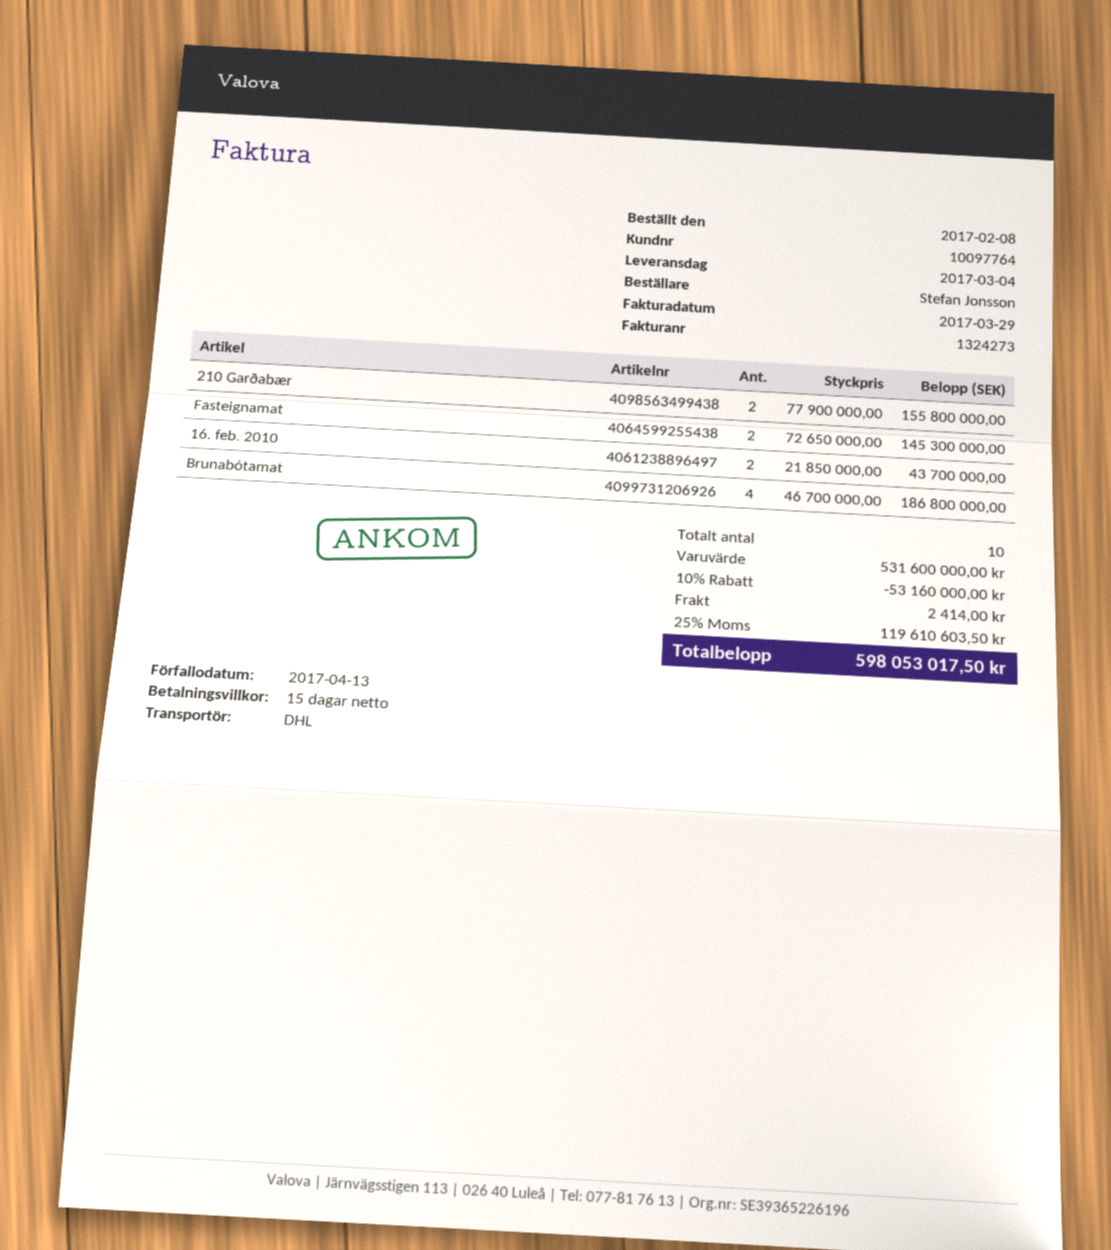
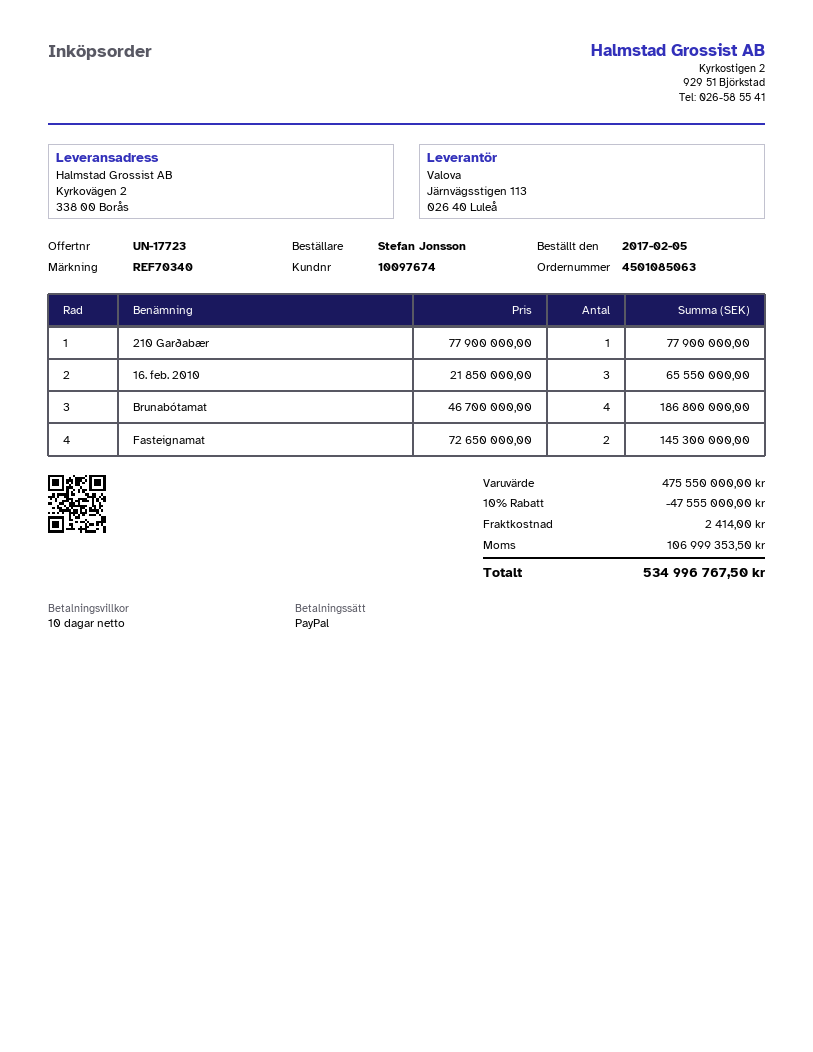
order date: 2017-02-08 -> 2017-02-05
payment terms: 15 days -> 10 days
customer number: 10097764 -> 10097674
210 Garðabær: 2 x 77900000.00 = 155800000.00 -> 1 x 77900000.00 = 77900000.00
16. feb. 2010: 2 x 21850000.00 = 43700000.00 -> 3 x 21850000.00 = 65550000.00
subtotal: 531600000.00 -> 475550000.00
discount: 10% = 53160000.00 -> 10% = 47555000.00
tax: 119610603.50 -> 106999353.50
total: 598053017.50 -> 534996767.50

